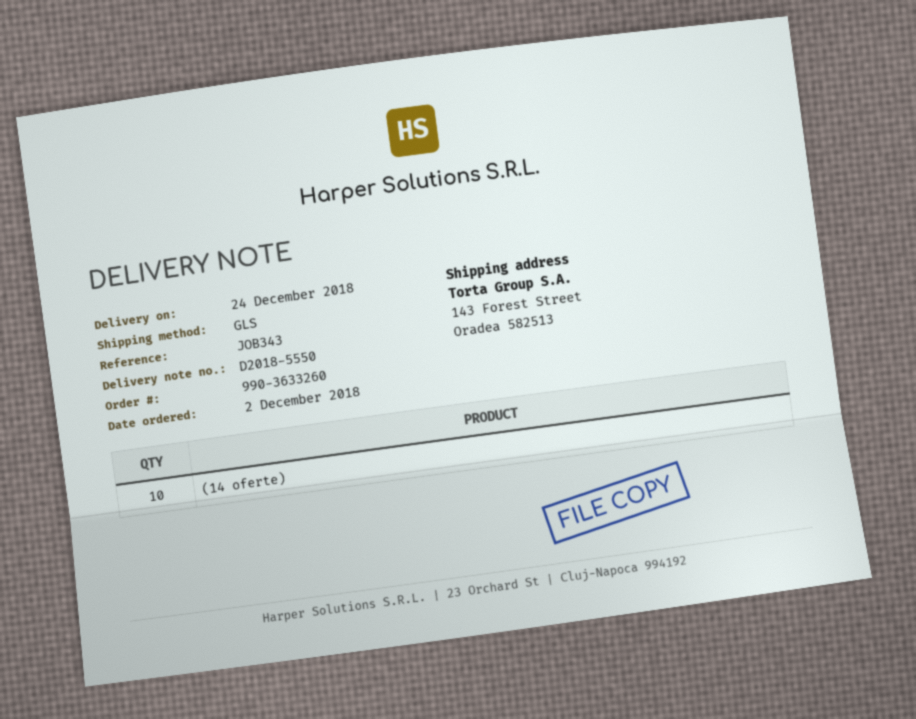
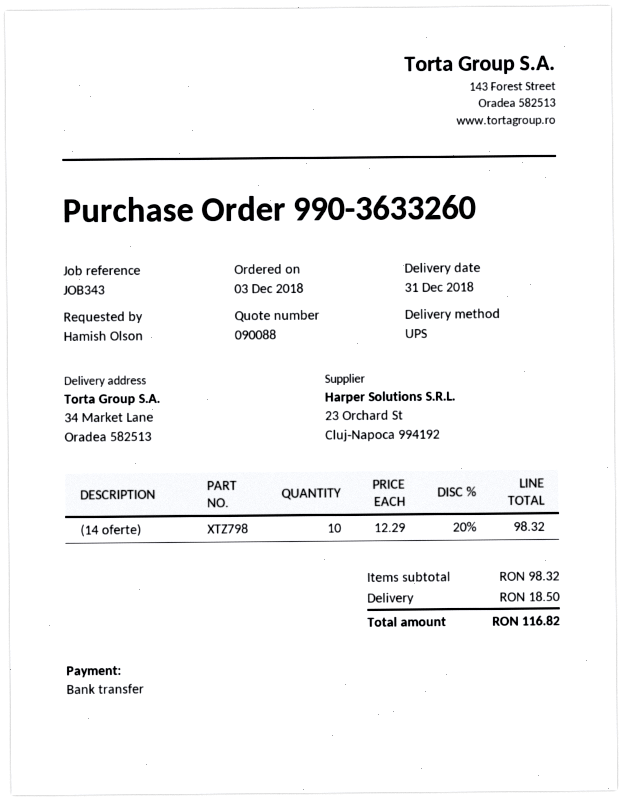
order date: 2018-12-02 -> 2018-12-03
delivery date: 2018-12-24 -> 2018-12-31
shipping method: GLS -> UPS
ship to: 143 Forest Street, Oradea 582513 -> 34 Market Lane, Oradea 582513

